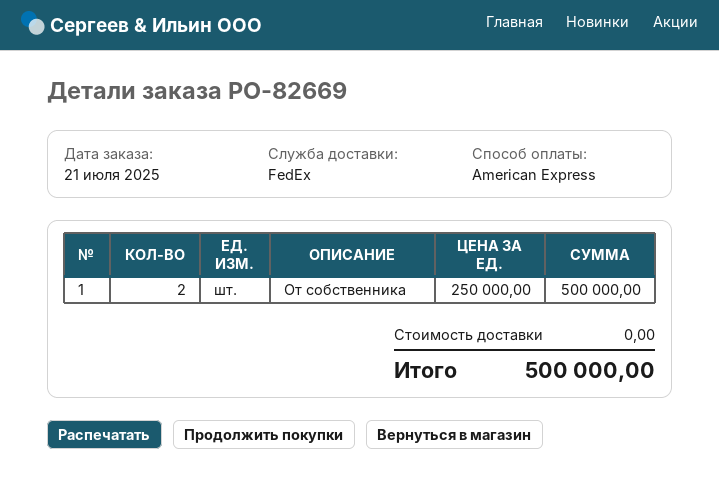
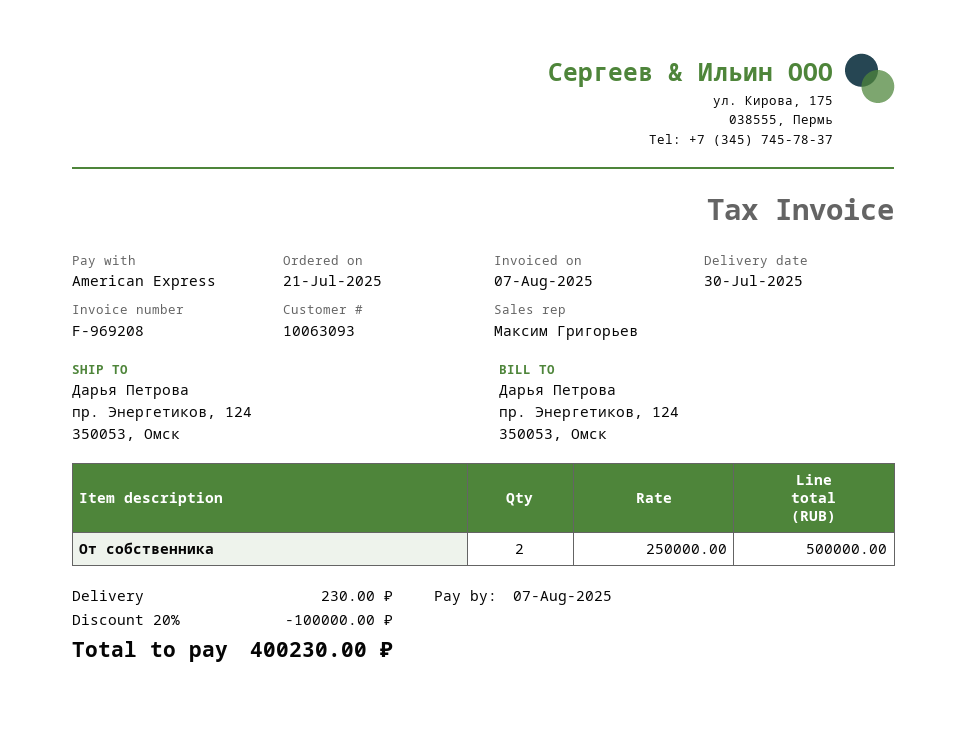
discount: none -> 20% = 100000.00
shipping: 0.00 -> 230.00
total: 500000.00 -> 400230.00

